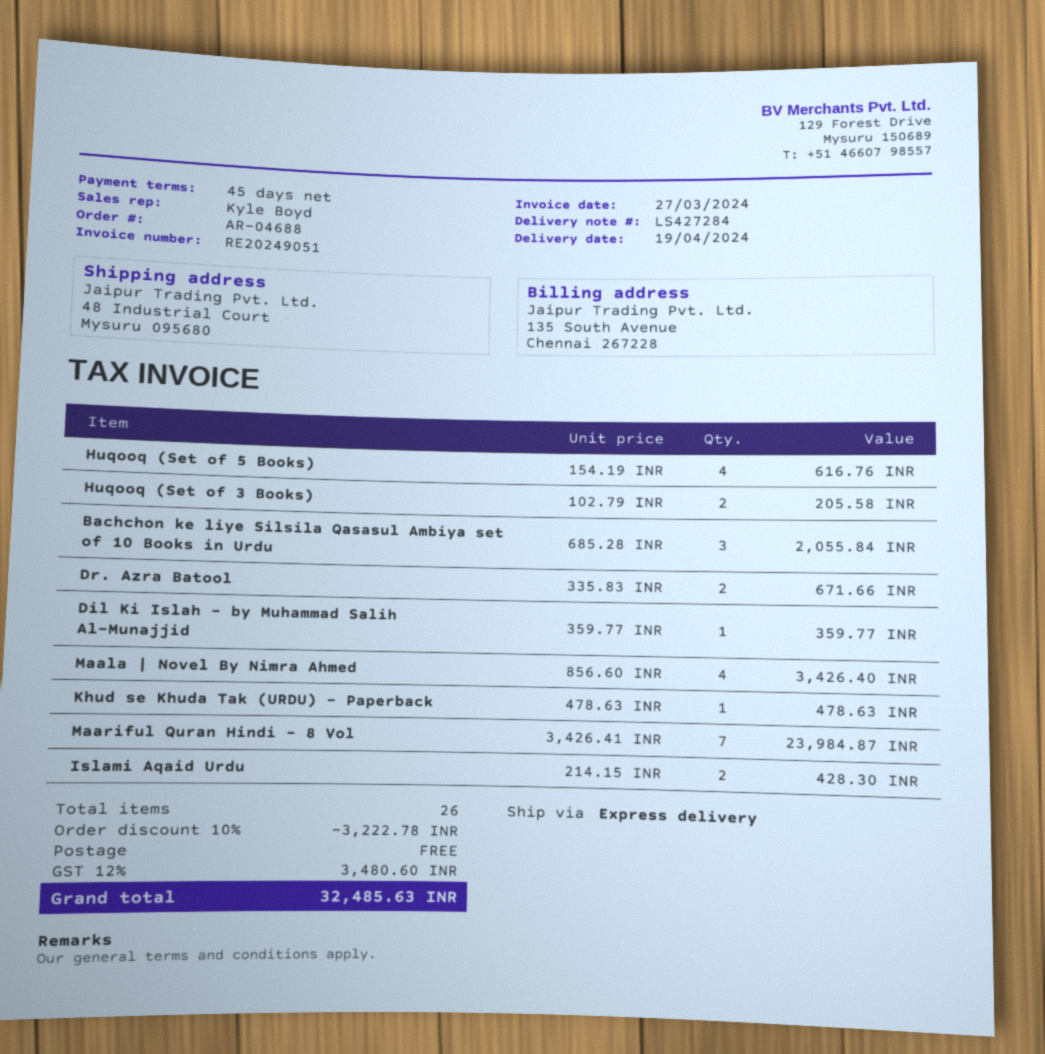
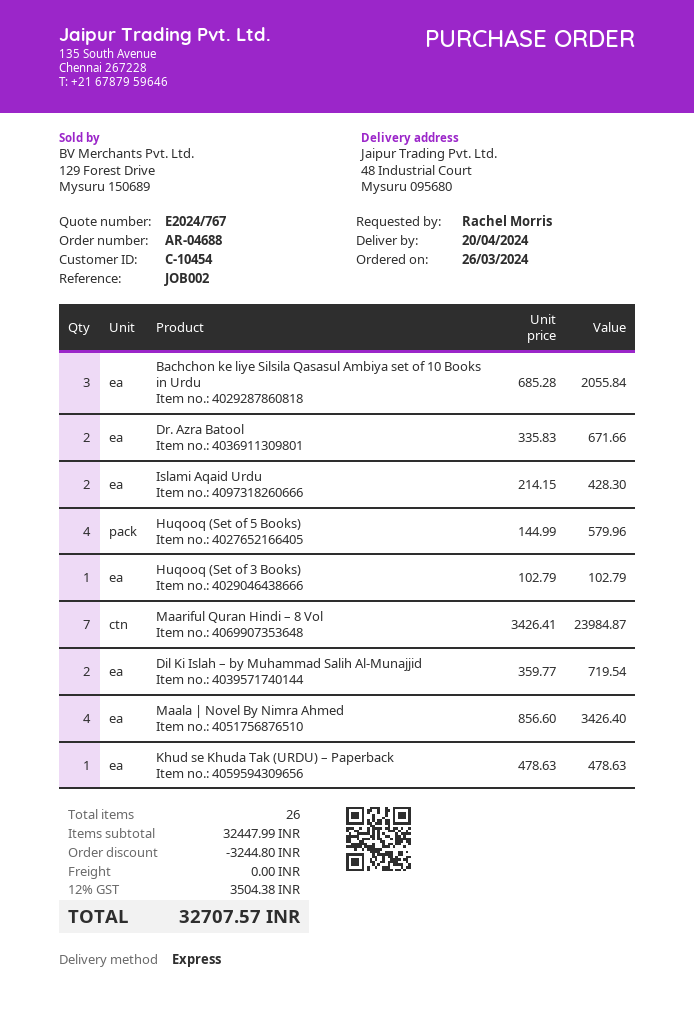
delivery date: 2024-04-19 -> 2024-04-20
Huqooq (Set of 5 Books): 4 x 154.19 = 616.76 -> 4 x 144.99 = 579.96
Huqooq (Set of 3 Books): 2 x 102.79 = 205.58 -> 1 x 102.79 = 102.79
Dil Ki Islah – by Muhammad Salih Al-Munajjid: 1 x 359.77 = 359.77 -> 2 x 359.77 = 719.54
discount: 3222.78 -> 3244.80
tax: 12% = 3480.60 -> 12% = 3504.38
total: 32485.63 -> 32707.57

